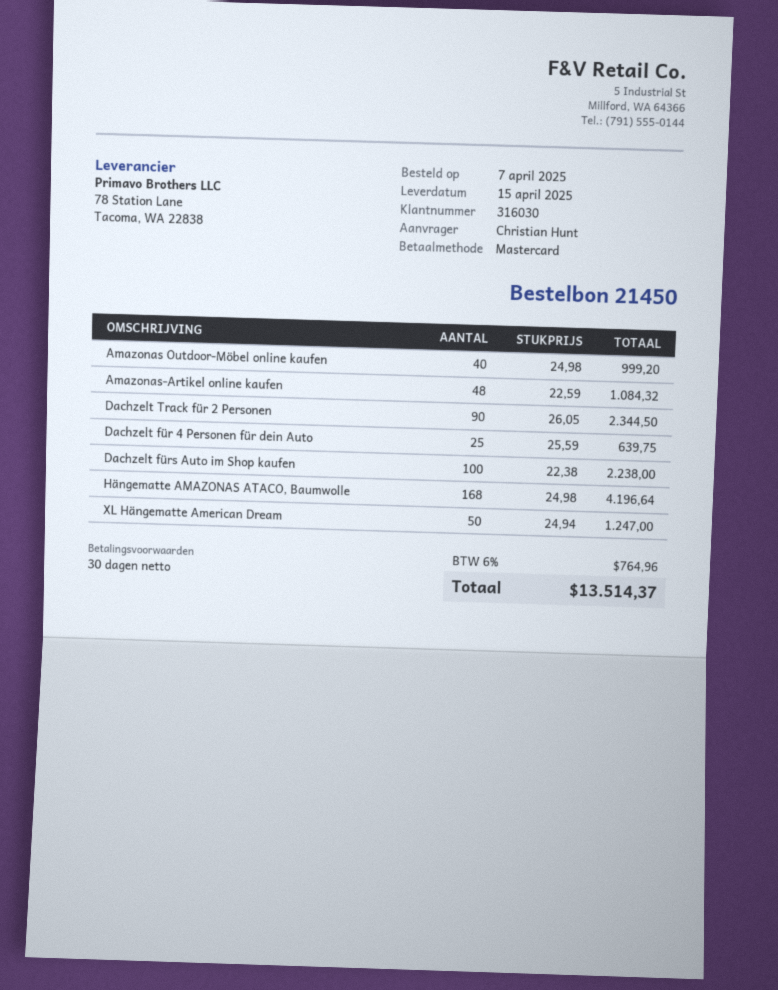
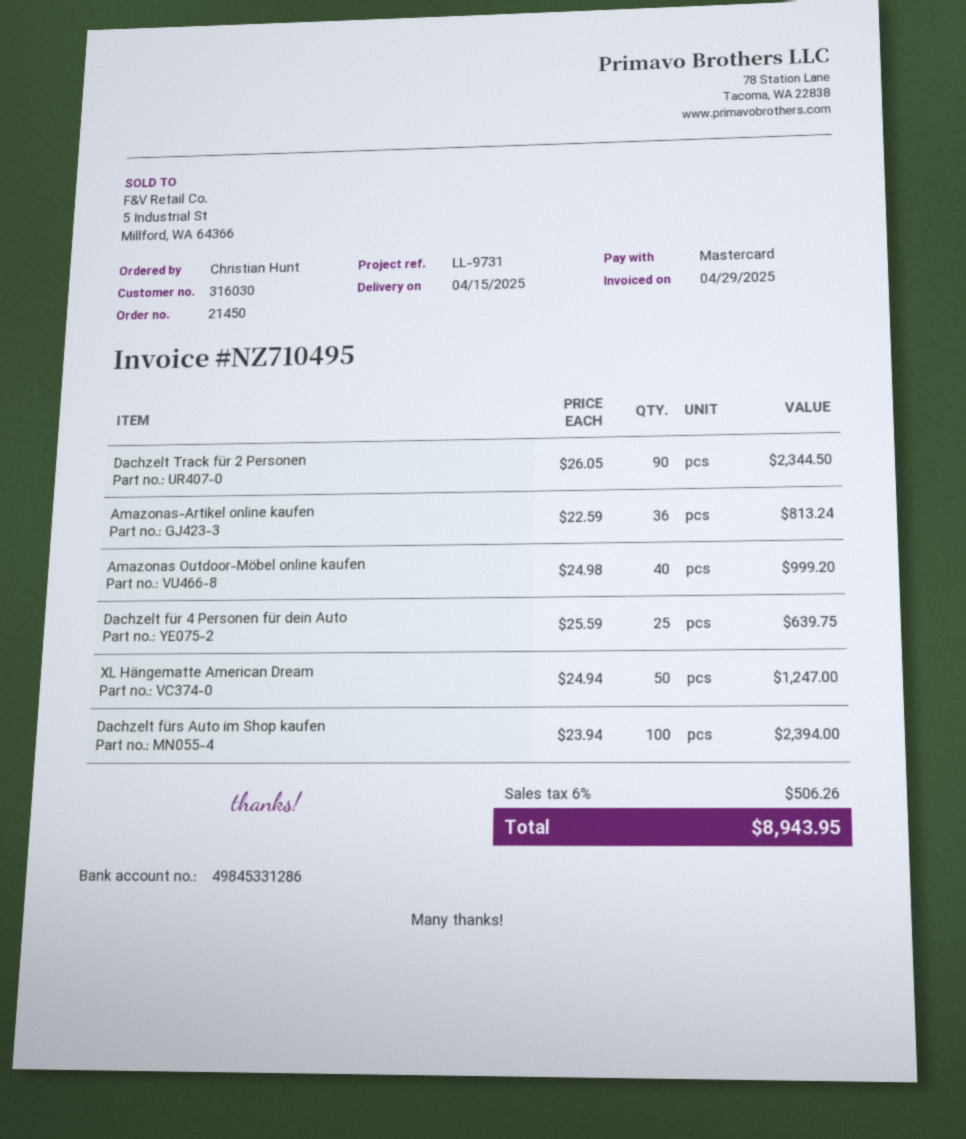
Amazonas-Artikel online kaufen: 48 x 22.59 = 1084.32 -> 36 x 22.59 = 813.24
Dachzelt fürs Auto im Shop kaufen: 100 x 22.38 = 2238.00 -> 100 x 23.94 = 2394.00
Hängematte AMAZONAS ATACO, Baumwolle: 168 x 24.98 = 4196.64 -> none
tax: 6% = 764.96 -> 6% = 506.26
total: 13514.37 -> 8943.95

